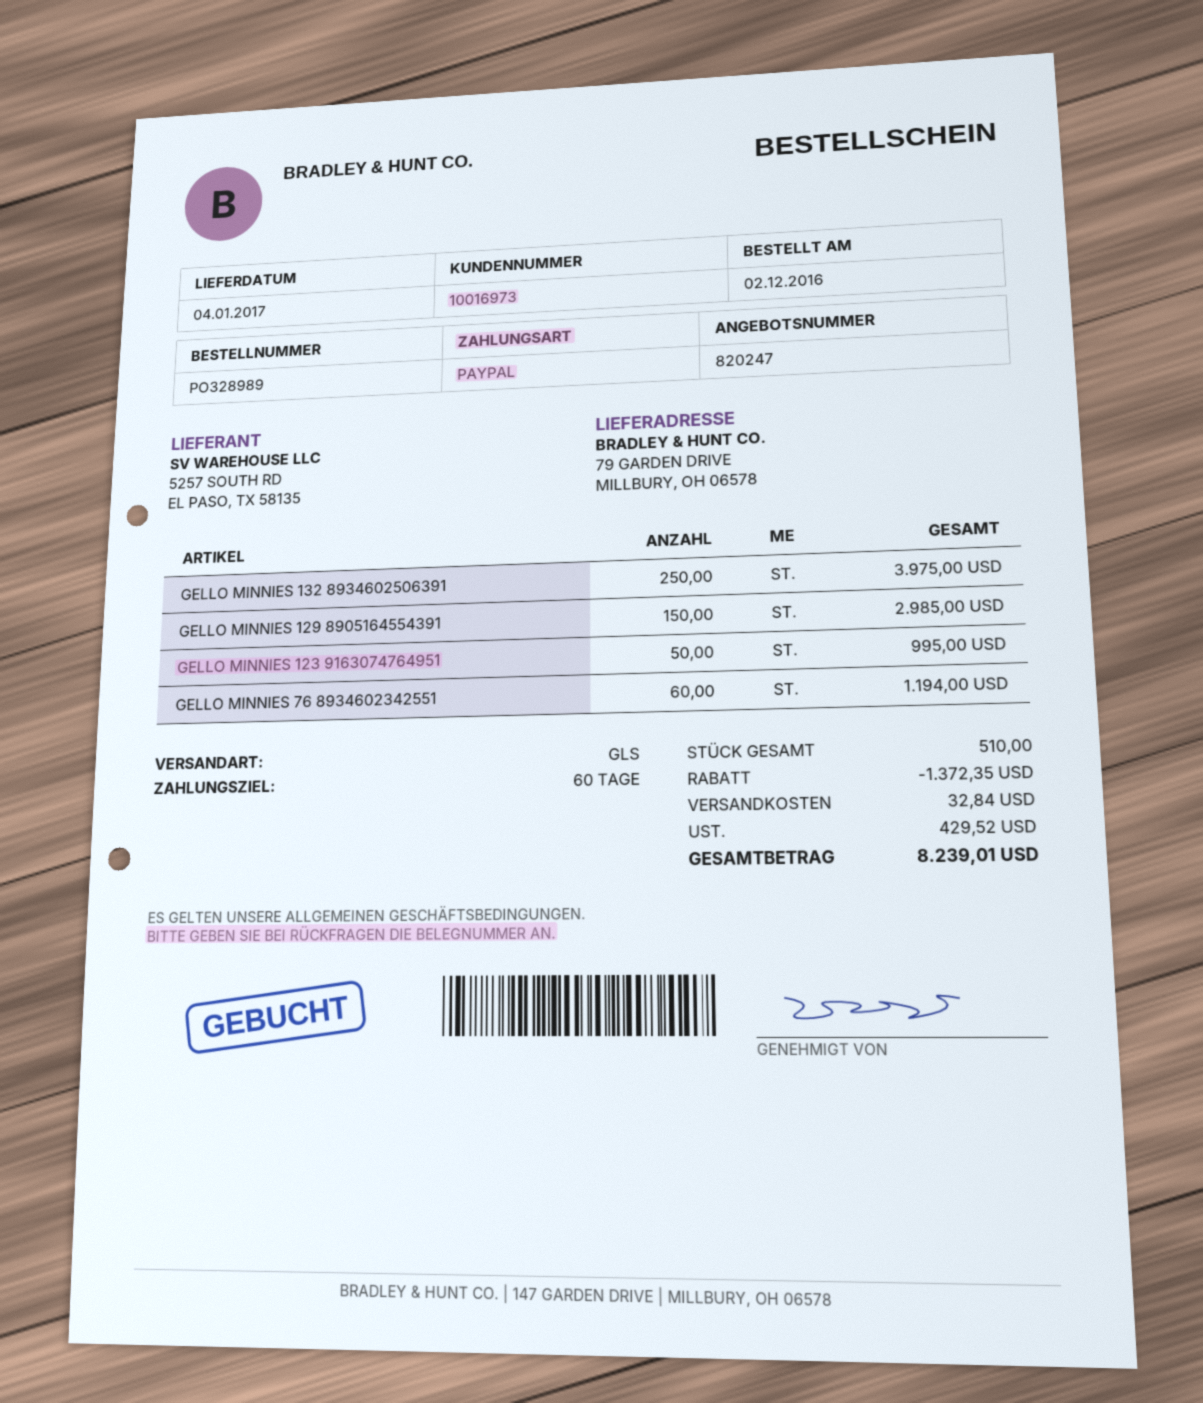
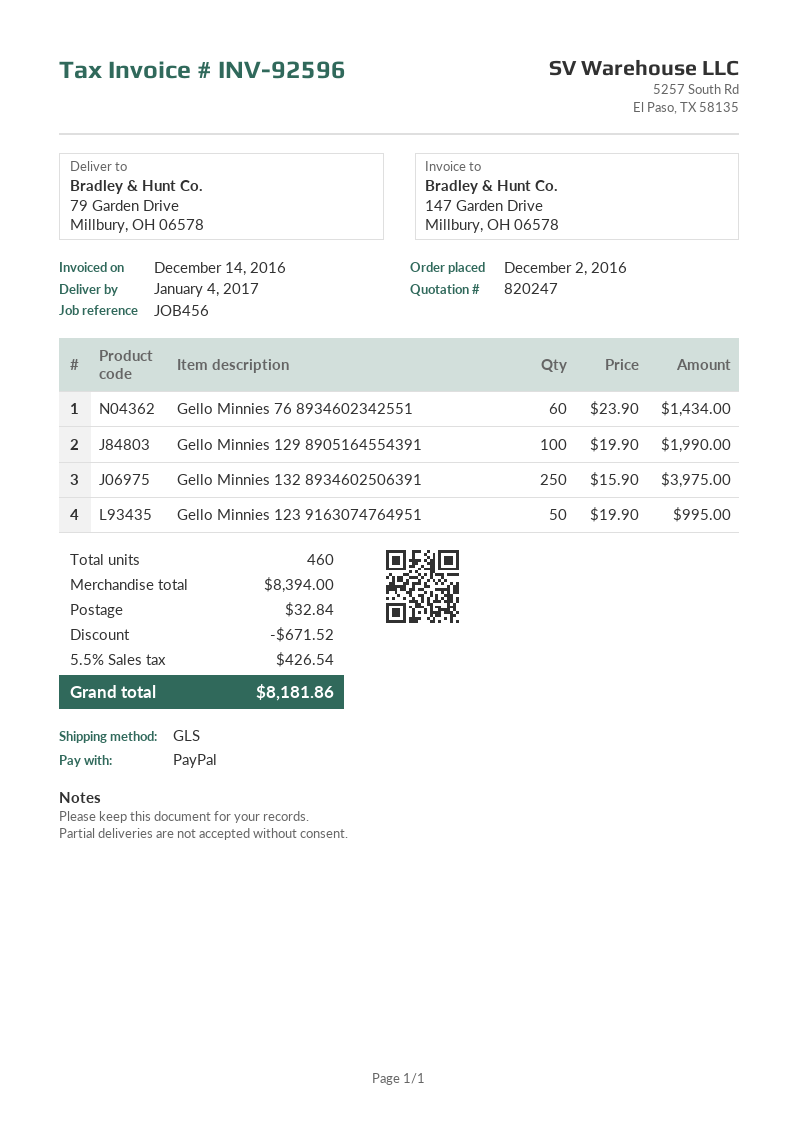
GELLO MINNIES 129 8905164554391: 150 for 2985.00 -> 100 for 1990.00
GELLO MINNIES 76 8934602342551: 60 for 1194.00 -> 60 for 1434.00
total quantity: 510 -> 460
discount: 1372.35 -> 671.52
tax: 429.52 -> 426.54
total: 8239.01 -> 8181.86

